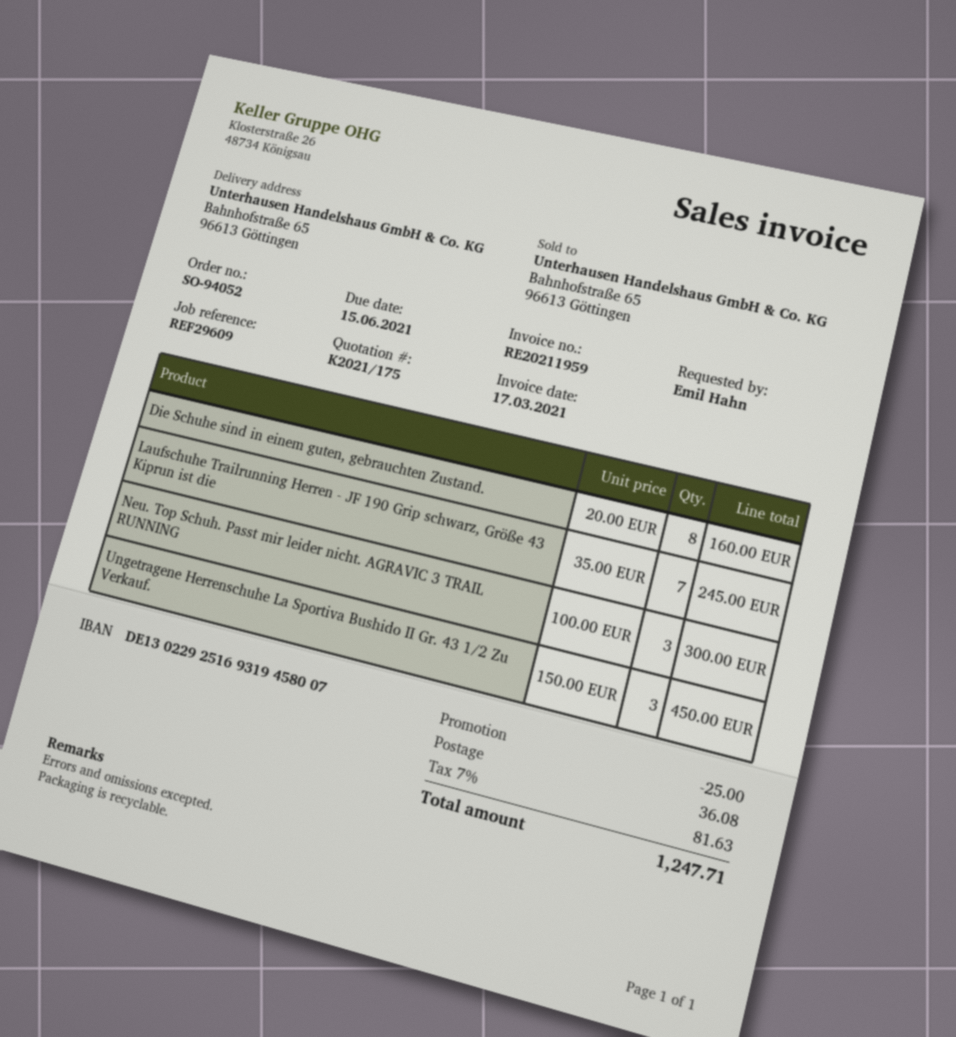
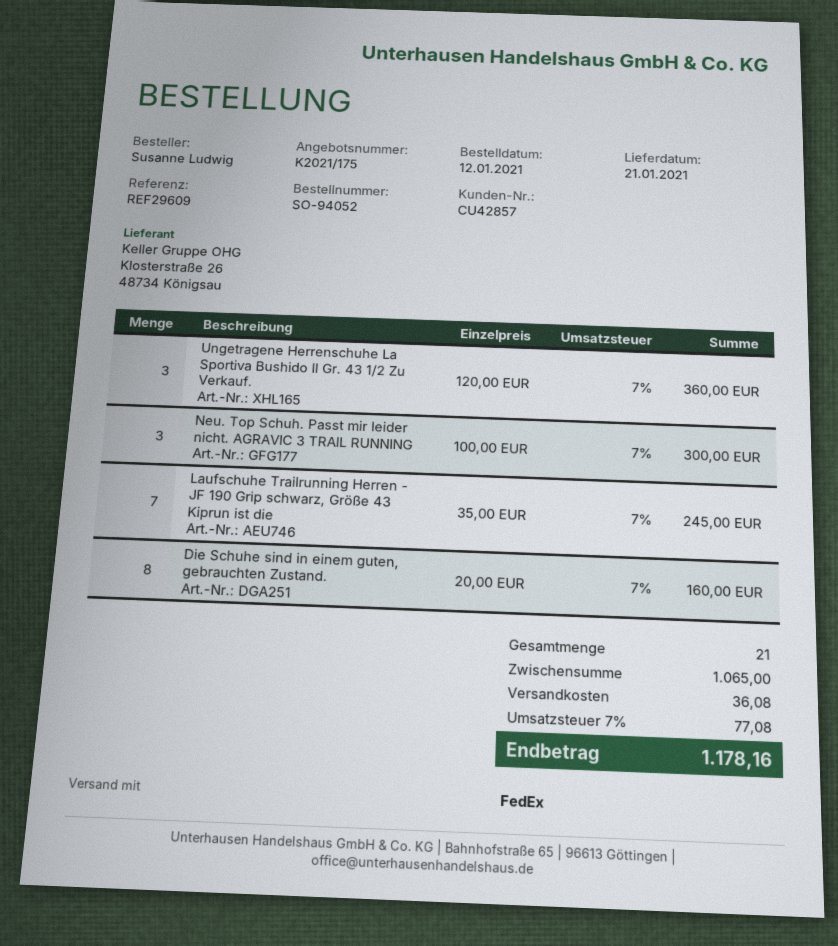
ordered by: Emil Hahn -> Susanne Ludwig
Ungetragene Herrenschuhe La Sportiva Bushido II Gr. 43 1/2 Zu Verkauf.: 3 x 150.00 = 450.00 -> 3 x 120.00 = 360.00
discount: 25.00 -> none
tax: 7% = 81.63 -> 7% = 77.08
total: 1247.71 -> 1178.16

